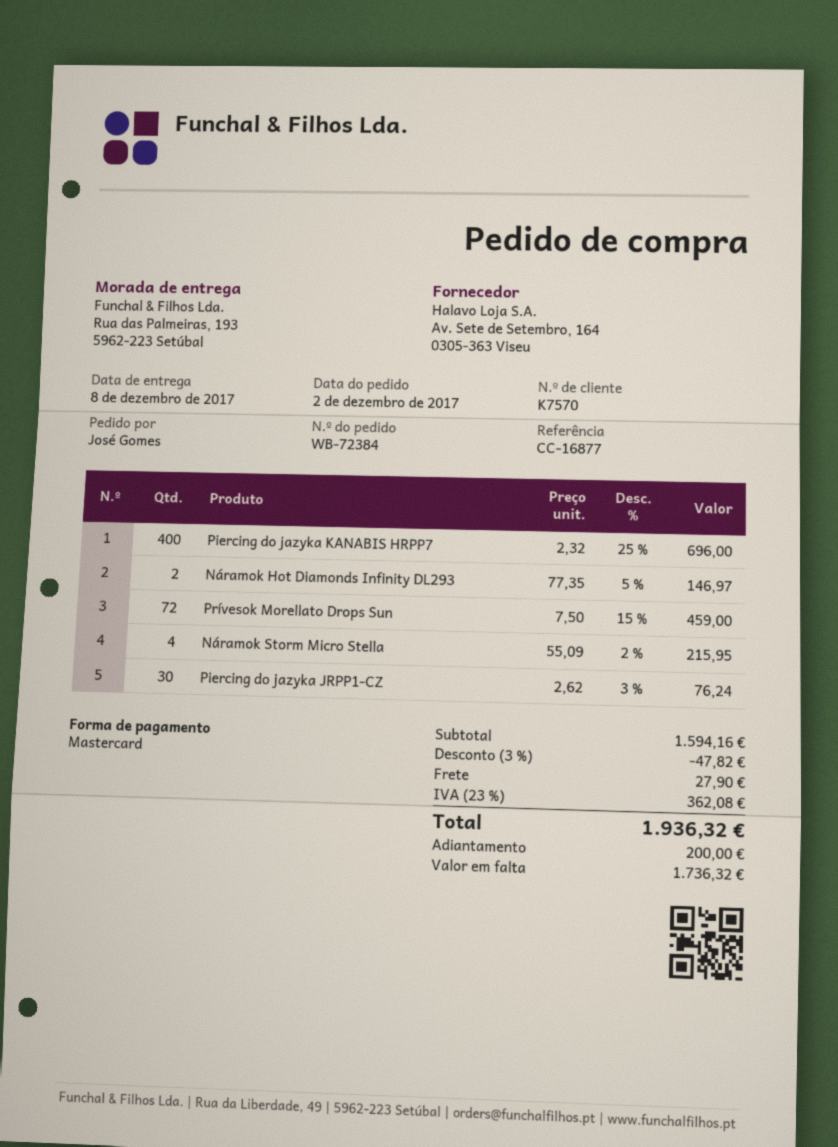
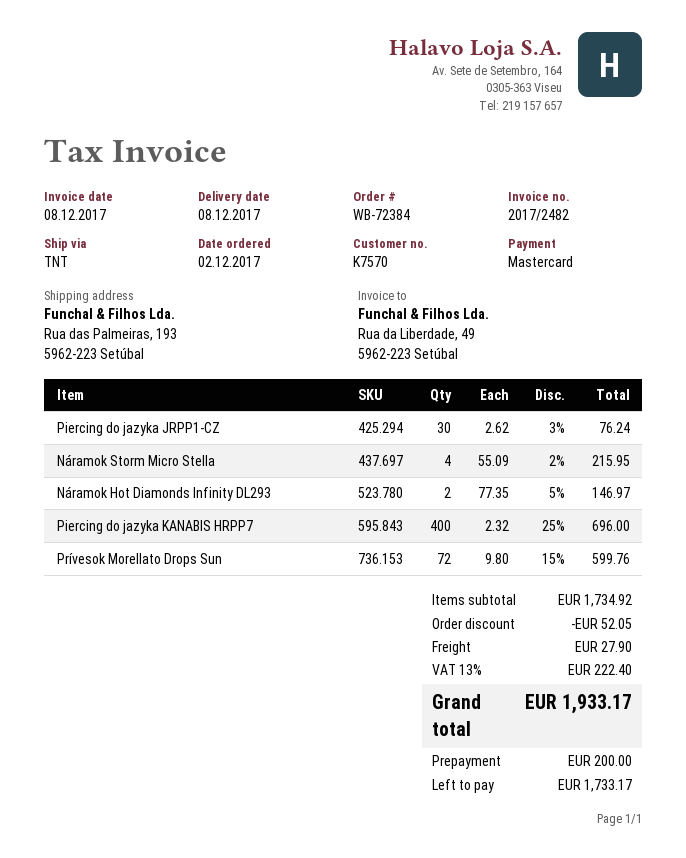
Prívesok Morellato Drops Sun: 72 x 7.50 - 15% = 459.00 -> 72 x 9.80 - 15% = 599.76
subtotal: 1594.16 -> 1734.92
discount: 47.82 -> 52.05
tax: 23% = 362.08 -> 13% = 222.40
total: 1936.32 -> 1933.17
balance: 1736.32 -> 1733.17

